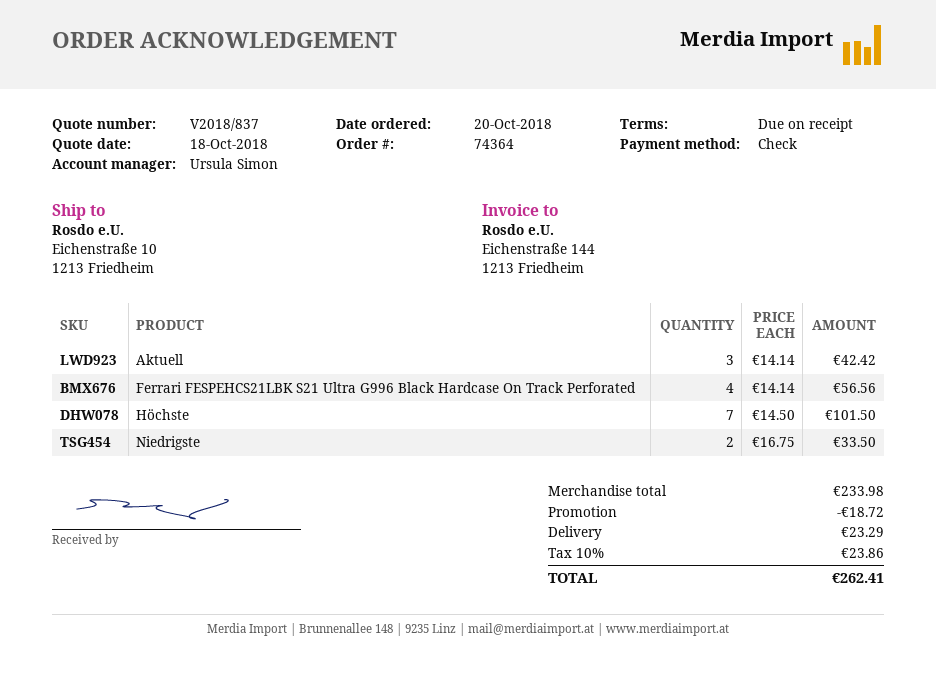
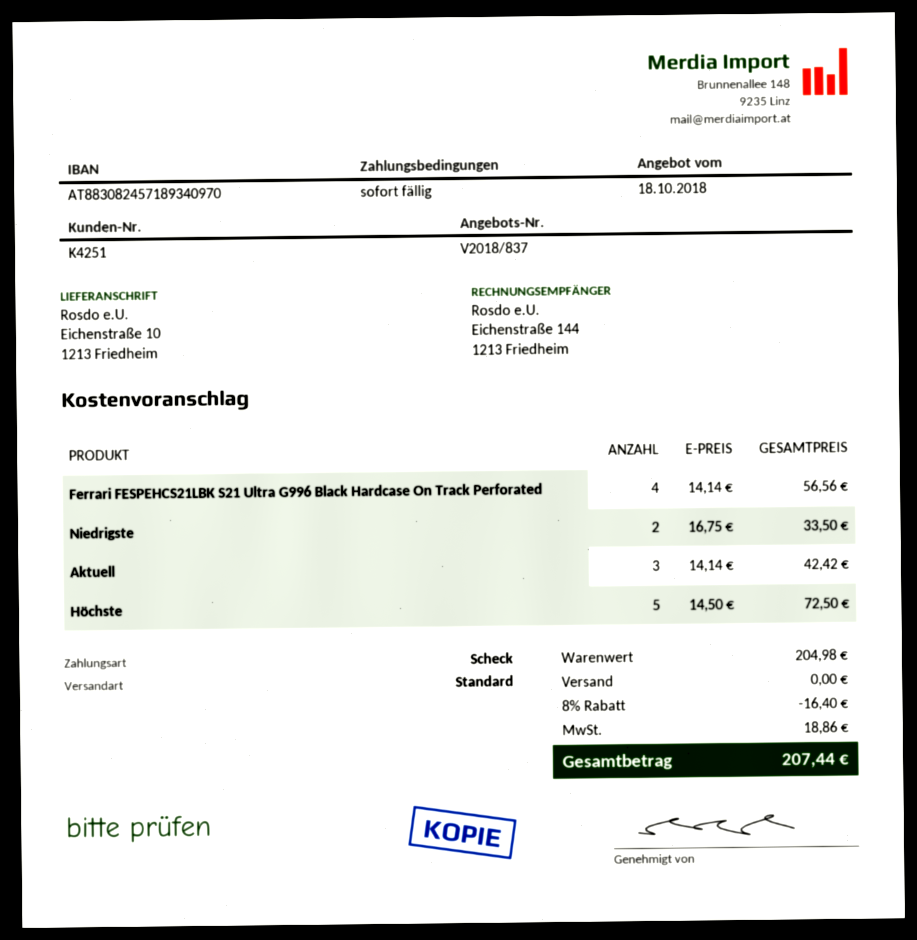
Höchste: 7 x 14.50 = 101.50 -> 5 x 14.50 = 72.50
subtotal: 233.98 -> 204.98
discount: 18.72 -> 16.40
shipping: 23.29 -> 0.00
tax: 23.86 -> 18.86
total: 262.41 -> 207.44

